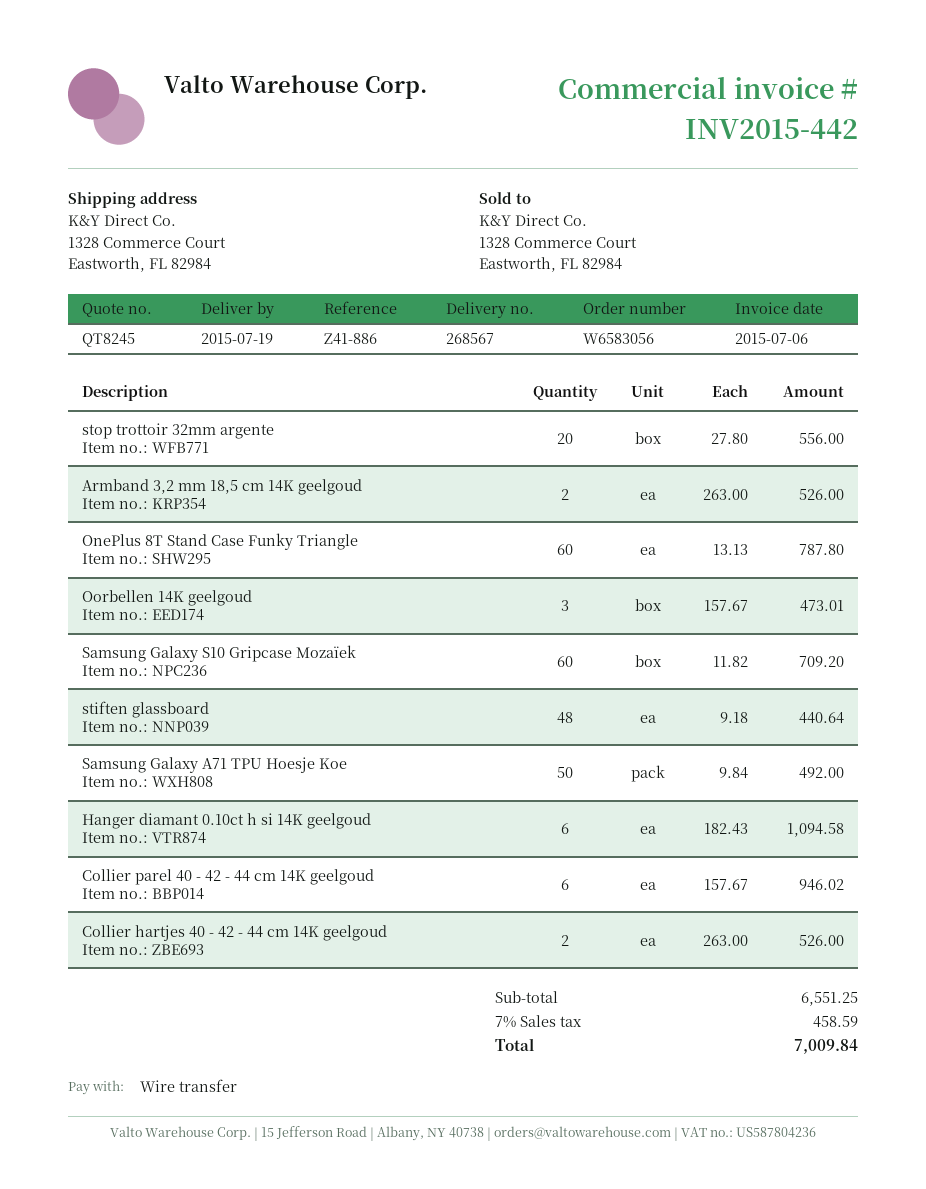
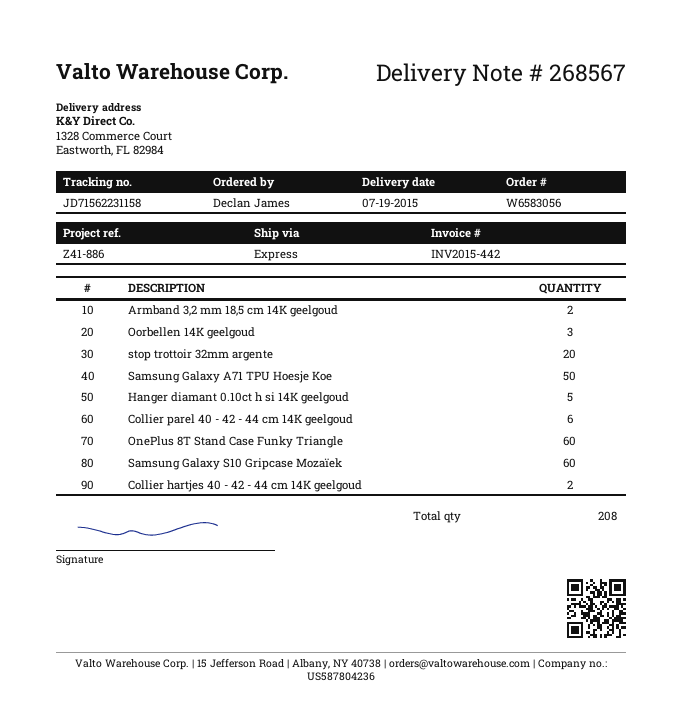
stiften glassboard: 48 -> none
Hanger diamant 0.10ct h si 14K geelgoud: 6 -> 5

